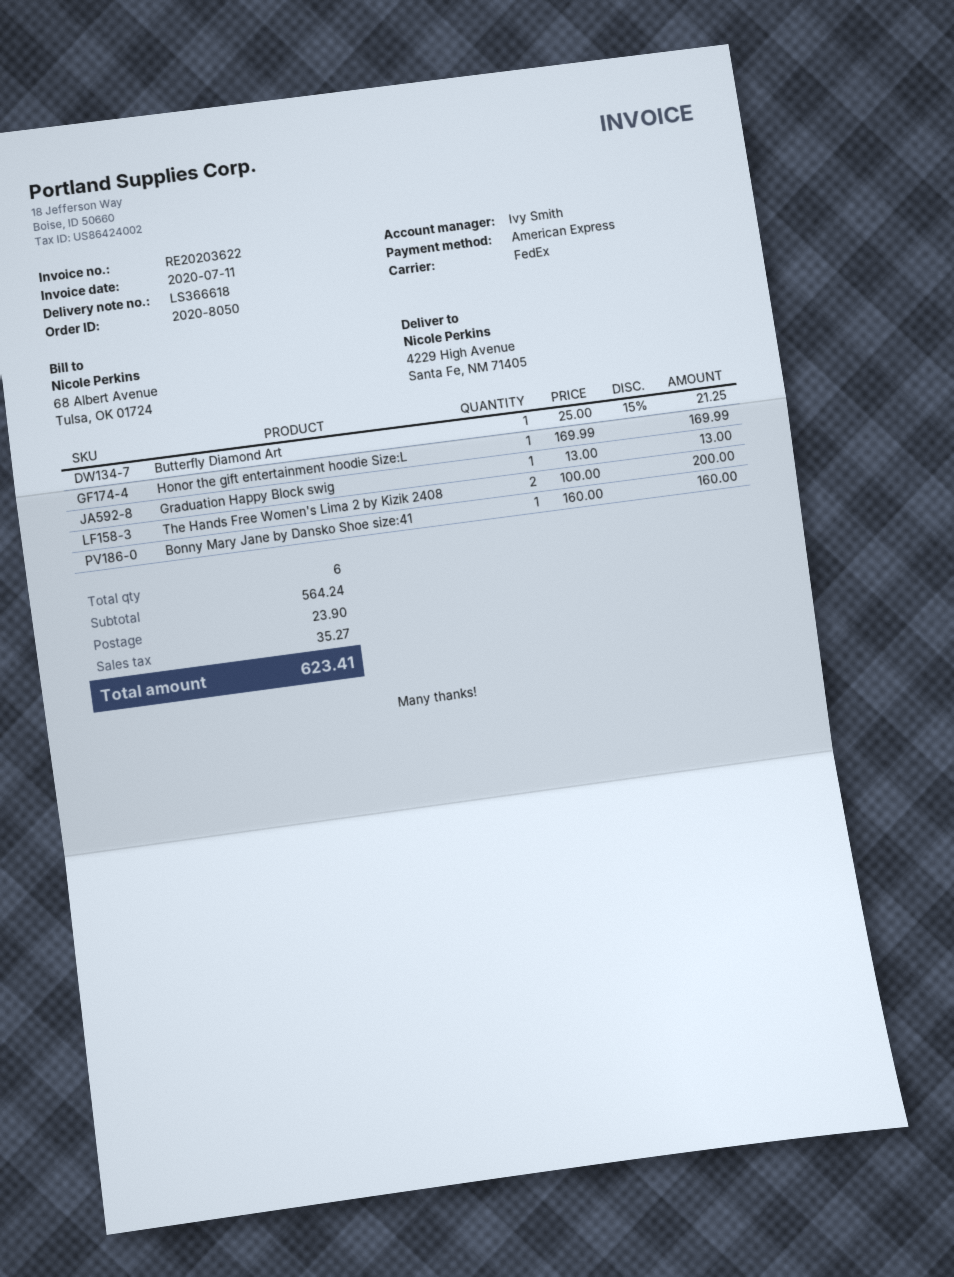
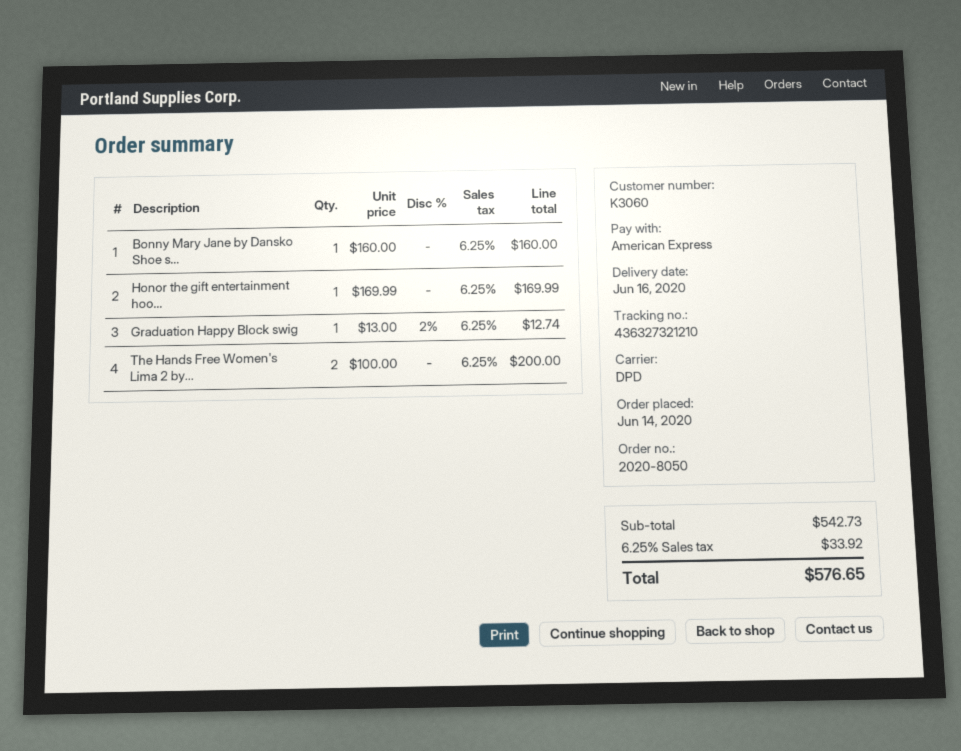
shipping method: FedEx -> DPD
Butterfly Diamond Art: 1 x 25.00 - 15% = 21.25 -> none
Graduation Happy Block swig: 1 x 13.00 = 13.00 -> 1 x 13.00 - 2% = 12.74
subtotal: 564.24 -> 542.73
shipping: 23.90 -> none
tax: 35.27 -> 33.92
total: 623.41 -> 576.65

